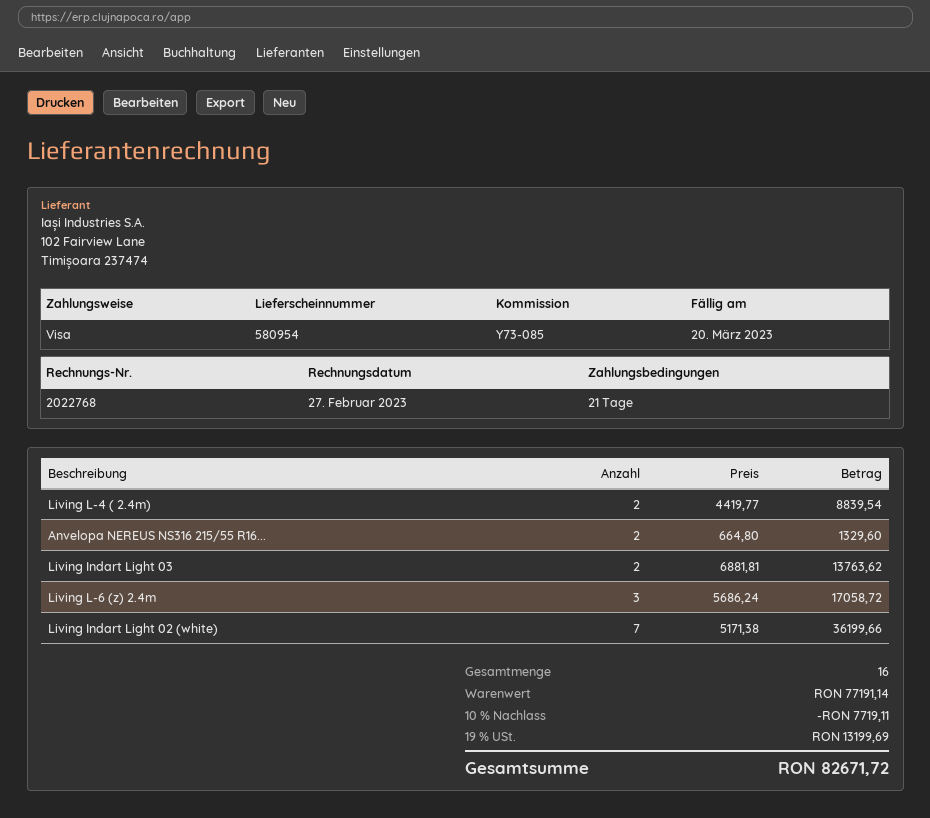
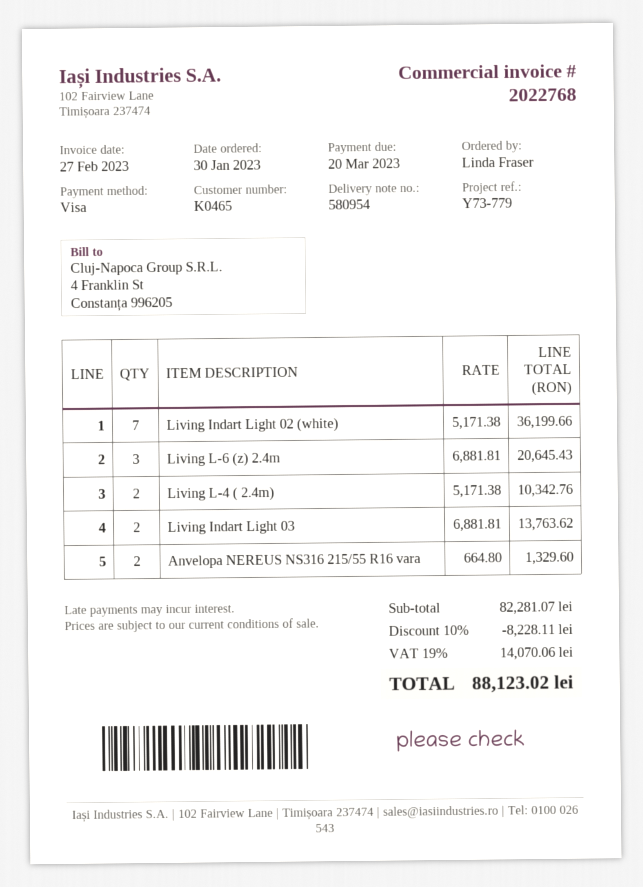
reference: Y73-085 -> Y73-779
Living L-4 ( 2.4m): 2 x 4419.77 = 8839.54 -> 2 x 5171.38 = 10342.76
Living L-6 (z) 2.4m: 3 x 5686.24 = 17058.72 -> 3 x 6881.81 = 20645.43
subtotal: 77191.14 -> 82281.07
discount: 10% = 7719.11 -> 10% = 8228.11
tax: 19% = 13199.69 -> 19% = 14070.06
total: 82671.72 -> 88123.02

